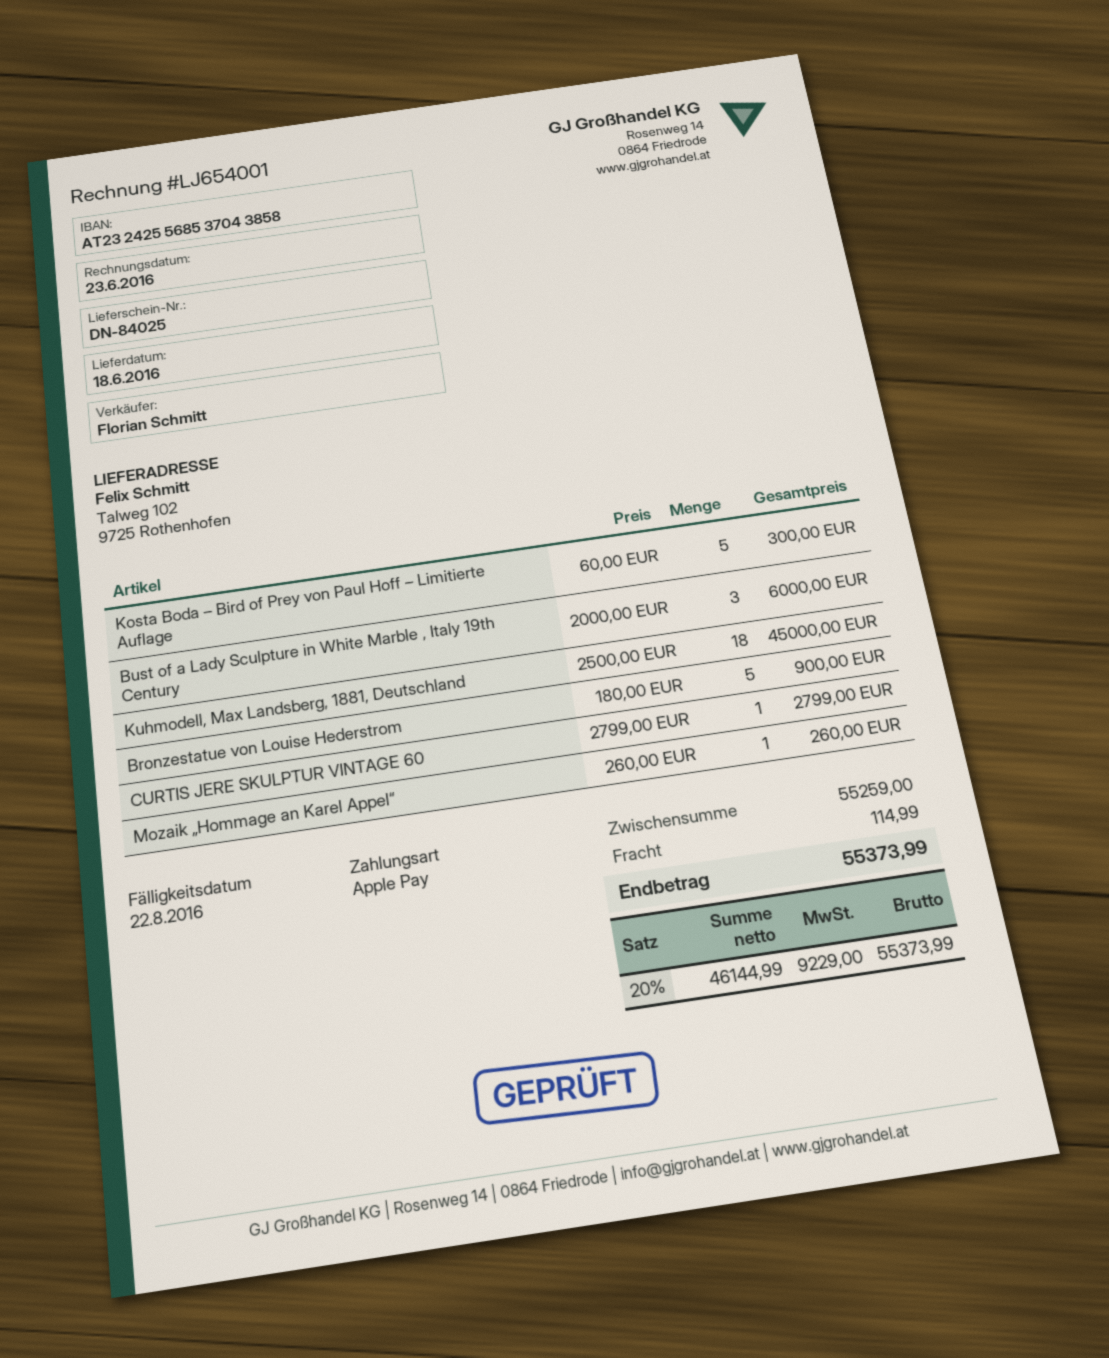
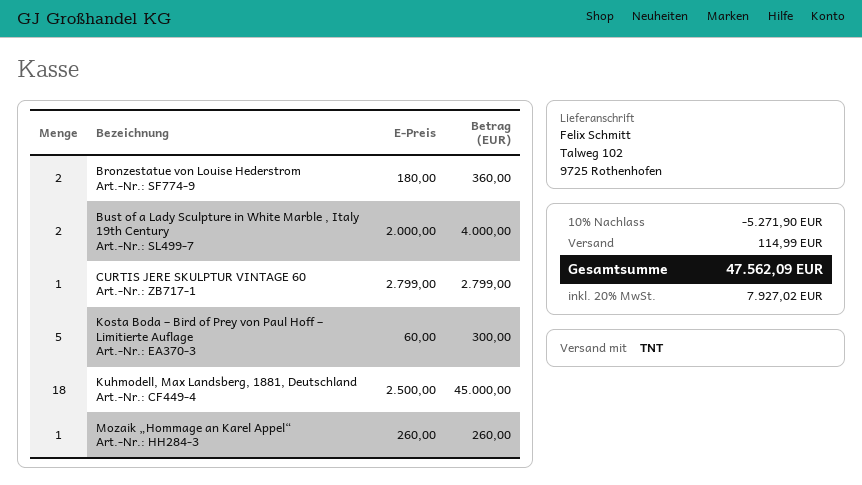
Bust of a Lady Sculpture in White Marble , Italy 19th Century: 3 x 2000.00 = 6000.00 -> 2 x 2000.00 = 4000.00
Bronzestatue von Louise Hederstrom: 5 x 180.00 = 900.00 -> 2 x 180.00 = 360.00
discount: none -> 10% = 5271.90
tax: 20% = 9229.00 -> 20% = 7927.02
total: 55373.99 -> 47562.09

